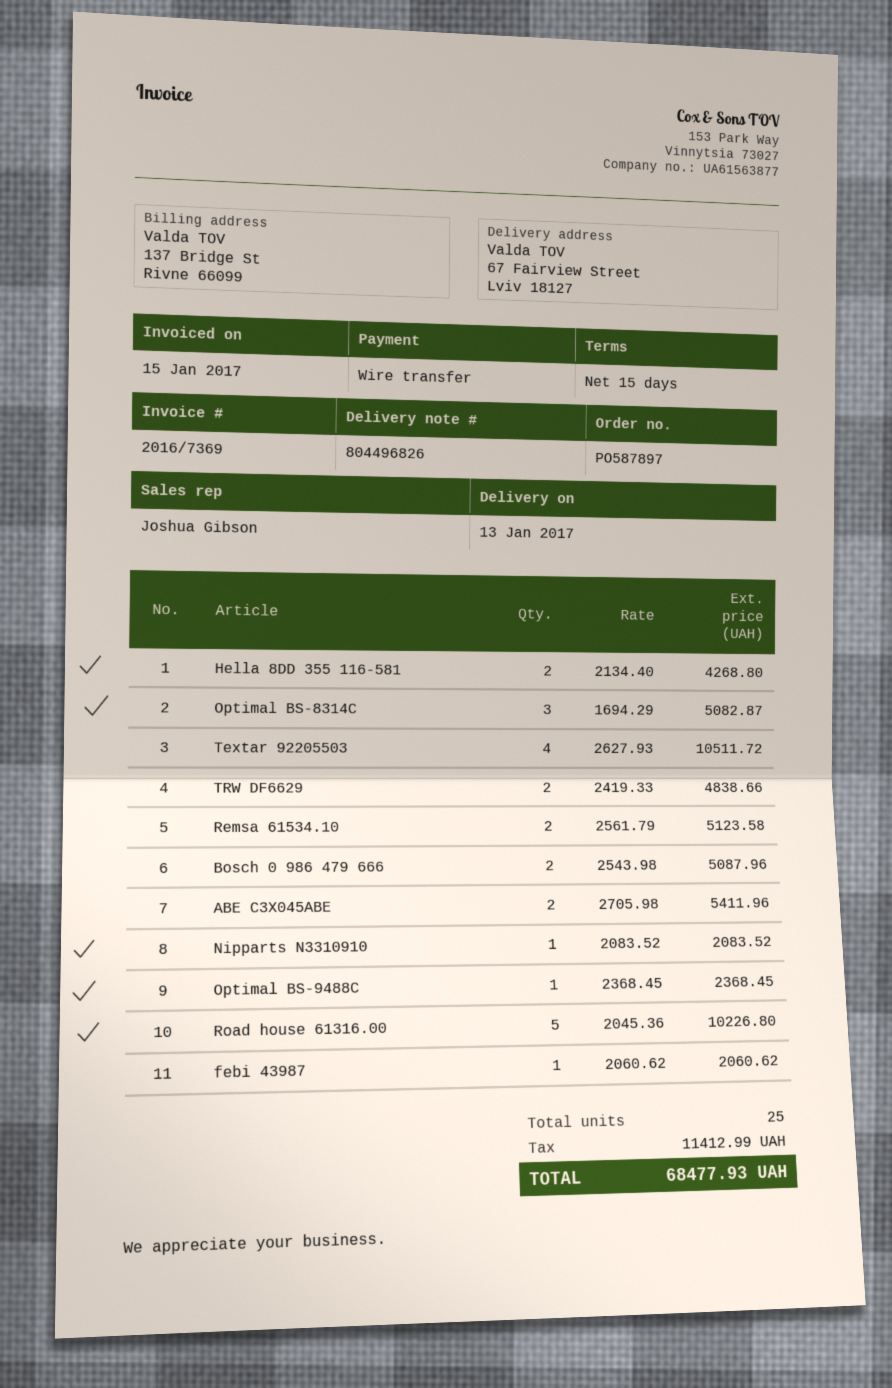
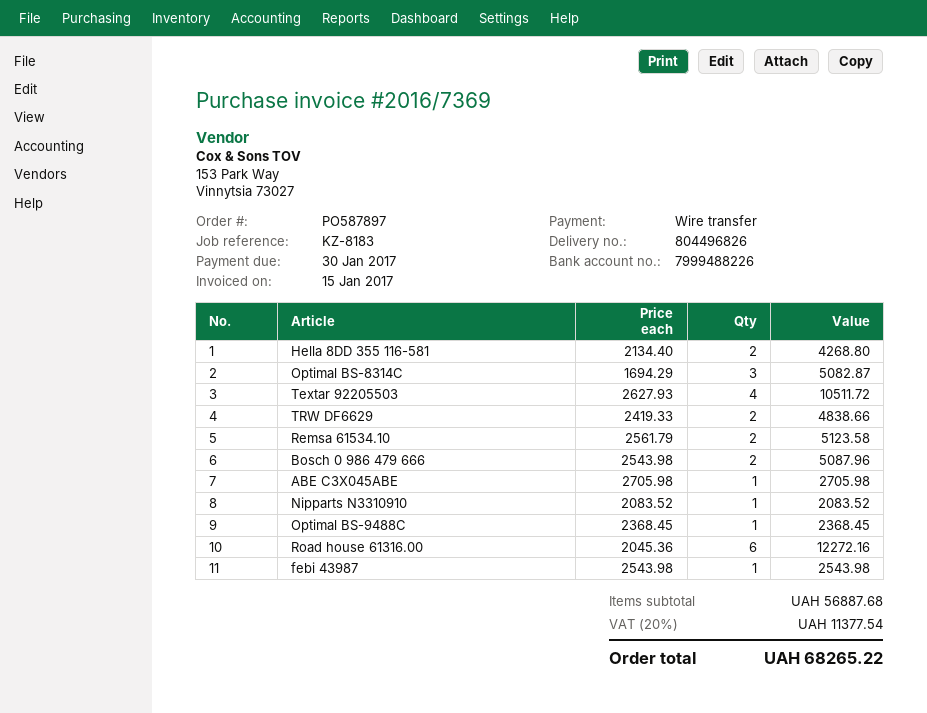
ABE C3X045ABE: 2 x 2705.98 = 5411.96 -> 1 x 2705.98 = 2705.98
Road house 61316.00: 5 x 2045.36 = 10226.80 -> 6 x 2045.36 = 12272.16
febi 43987: 1 x 2060.62 = 2060.62 -> 1 x 2543.98 = 2543.98
tax: 11412.99 -> 11377.54
total: 68477.93 -> 68265.22

